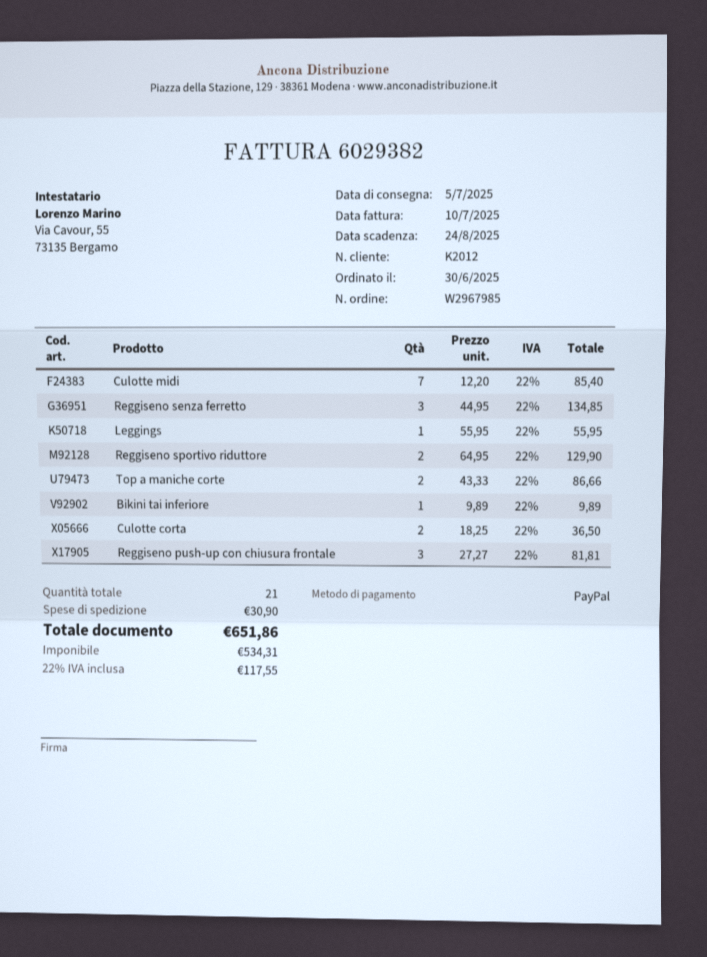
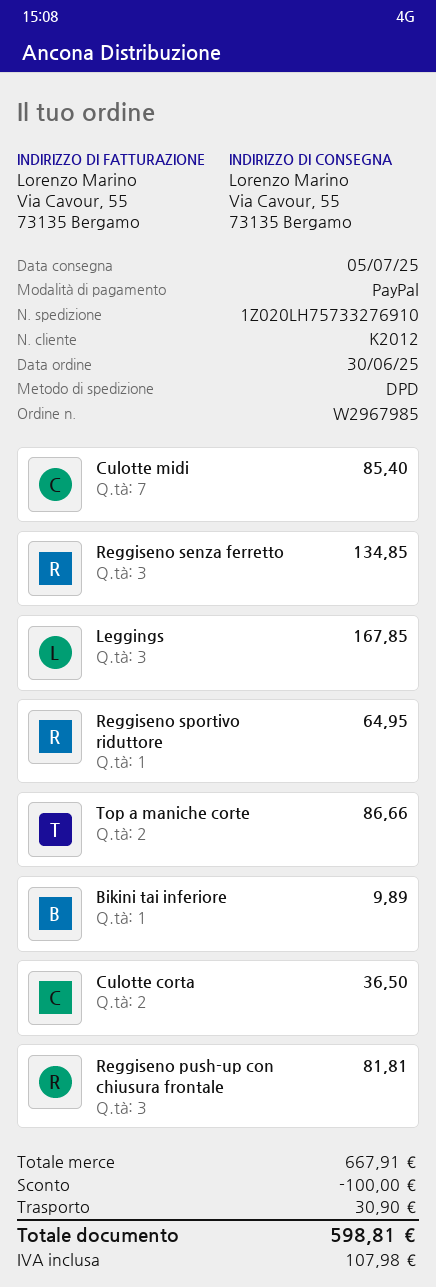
Leggings: 1 for 55.95 -> 3 for 167.85
Reggiseno sportivo riduttore: 2 for 129.90 -> 1 for 64.95
discount: none -> 100.00
tax: 117.55 -> 107.98
total: 651.86 -> 598.81

